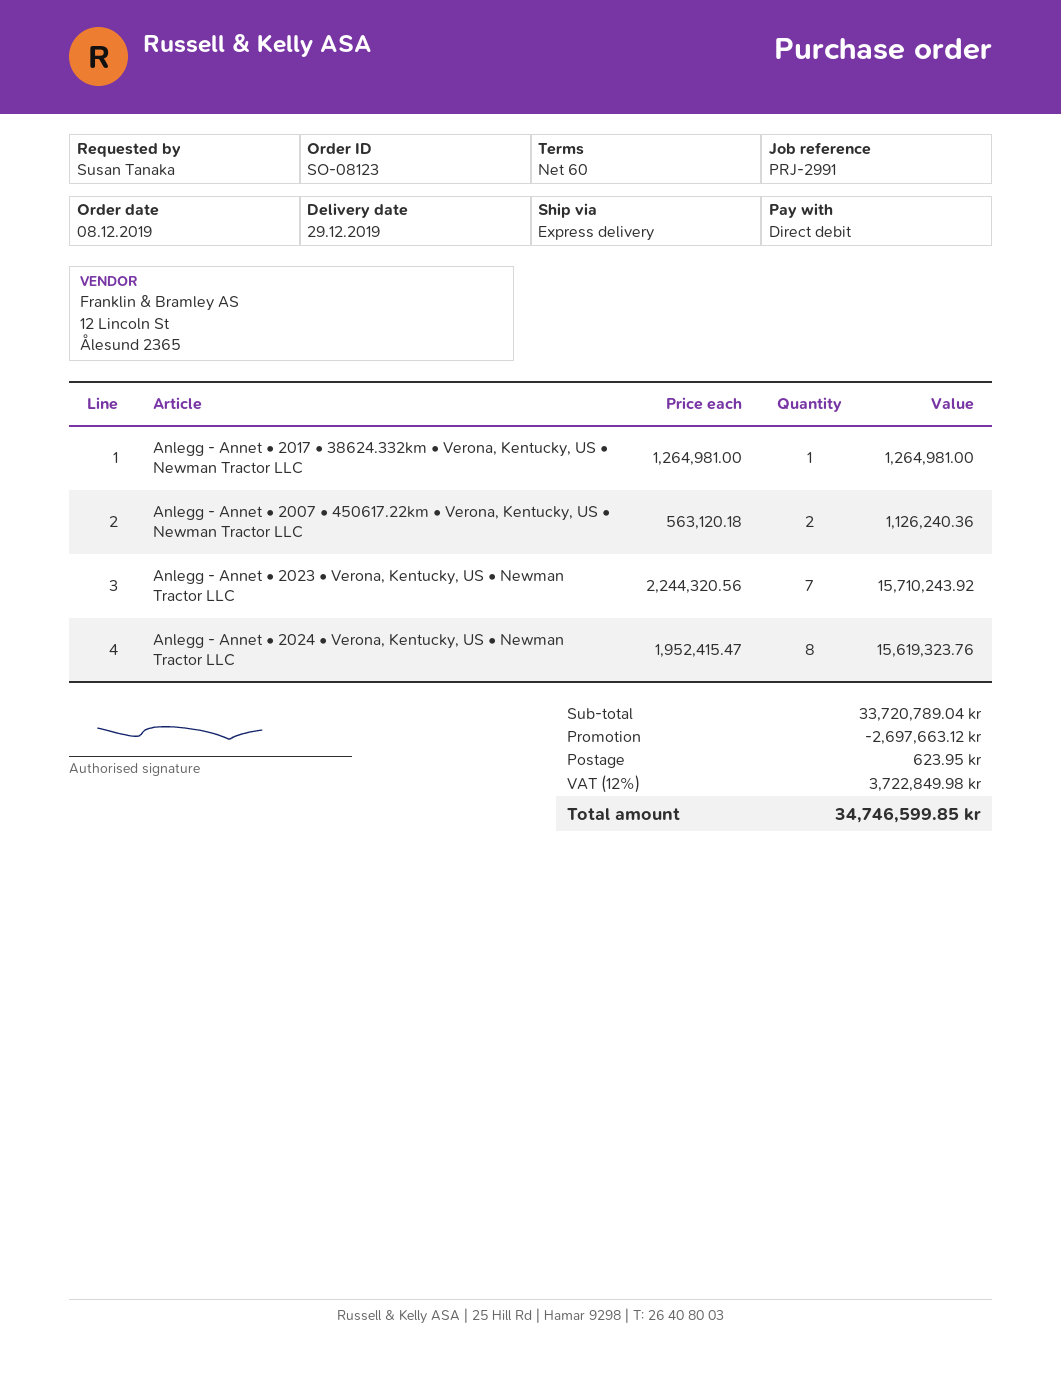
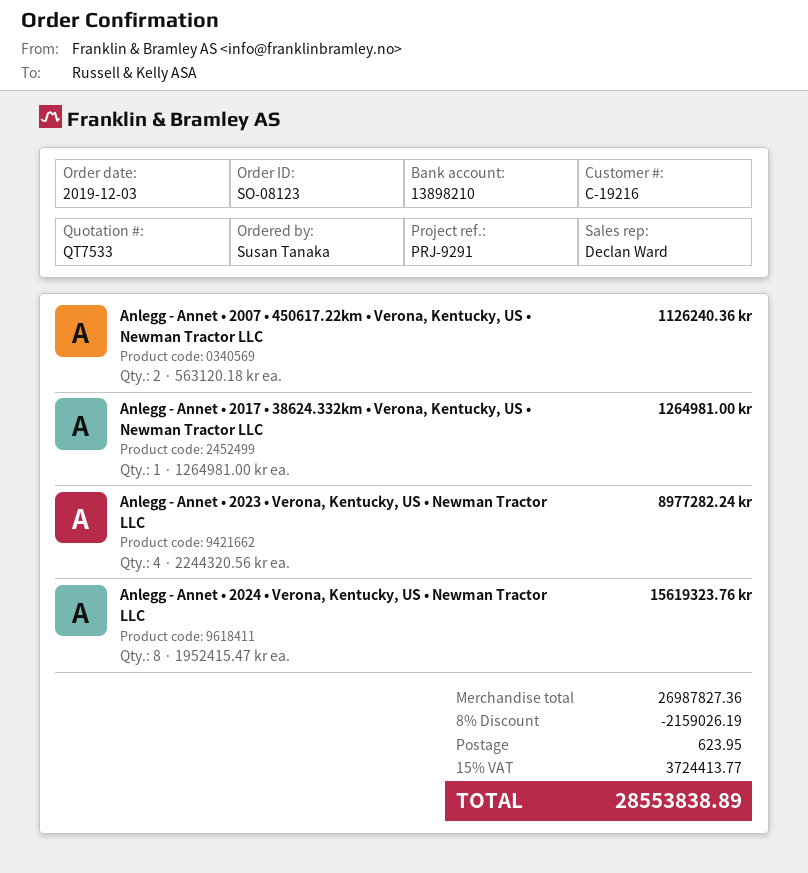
order date: 2019-12-08 -> 2019-12-03
reference: PRJ-2991 -> PRJ-9291
Anlegg - Annet • 2023 • Verona, Kentucky, US • Newman Tractor LLC: 7 x 2244320.56 = 15710243.92 -> 4 x 2244320.56 = 8977282.24
subtotal: 33720789.04 -> 26987827.36
discount: 2697663.12 -> 2159026.19
tax: 12% = 3722849.98 -> 15% = 3724413.77
total: 34746599.85 -> 28553838.89

